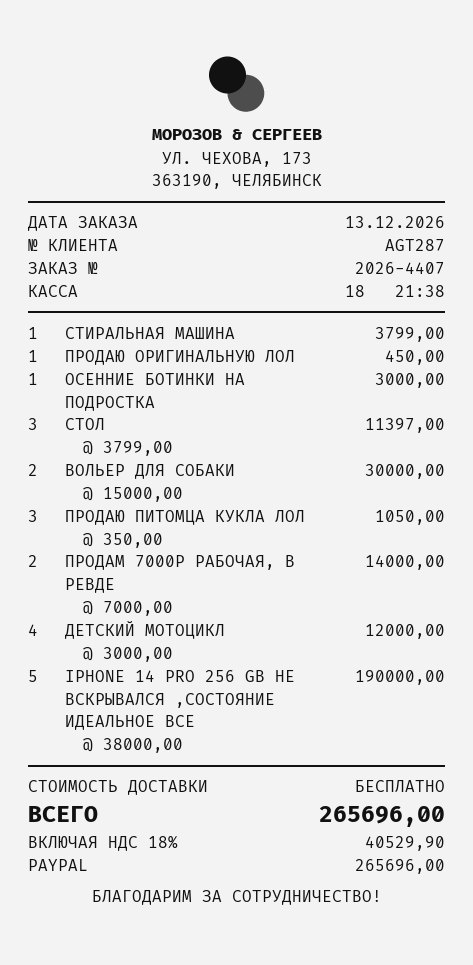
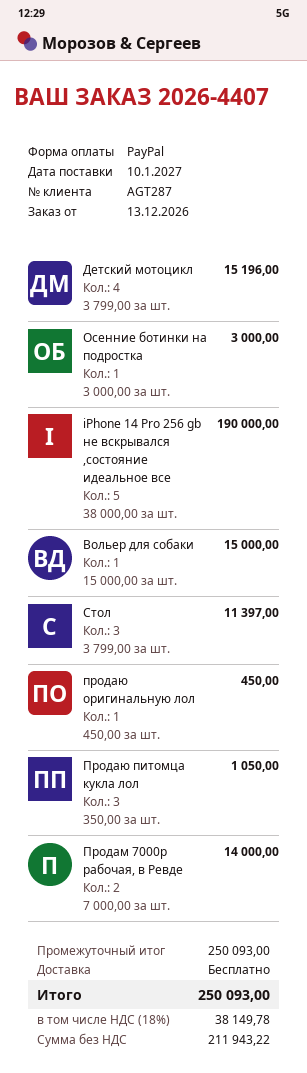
СТИРАЛЬНАЯ МАШИНА: 1 x 3799.00 = 3799.00 -> none
ВОЛЬЕР ДЛЯ СОБАКИ: 2 x 15000.00 = 30000.00 -> 1 x 15000.00 = 15000.00
ДЕТСКИЙ МОТОЦИКЛ: 4 x 3000.00 = 12000.00 -> 4 x 3799.00 = 15196.00
tax: 18% = 40529.90 -> 18% = 38149.78
total: 265696.00 -> 250093.00

